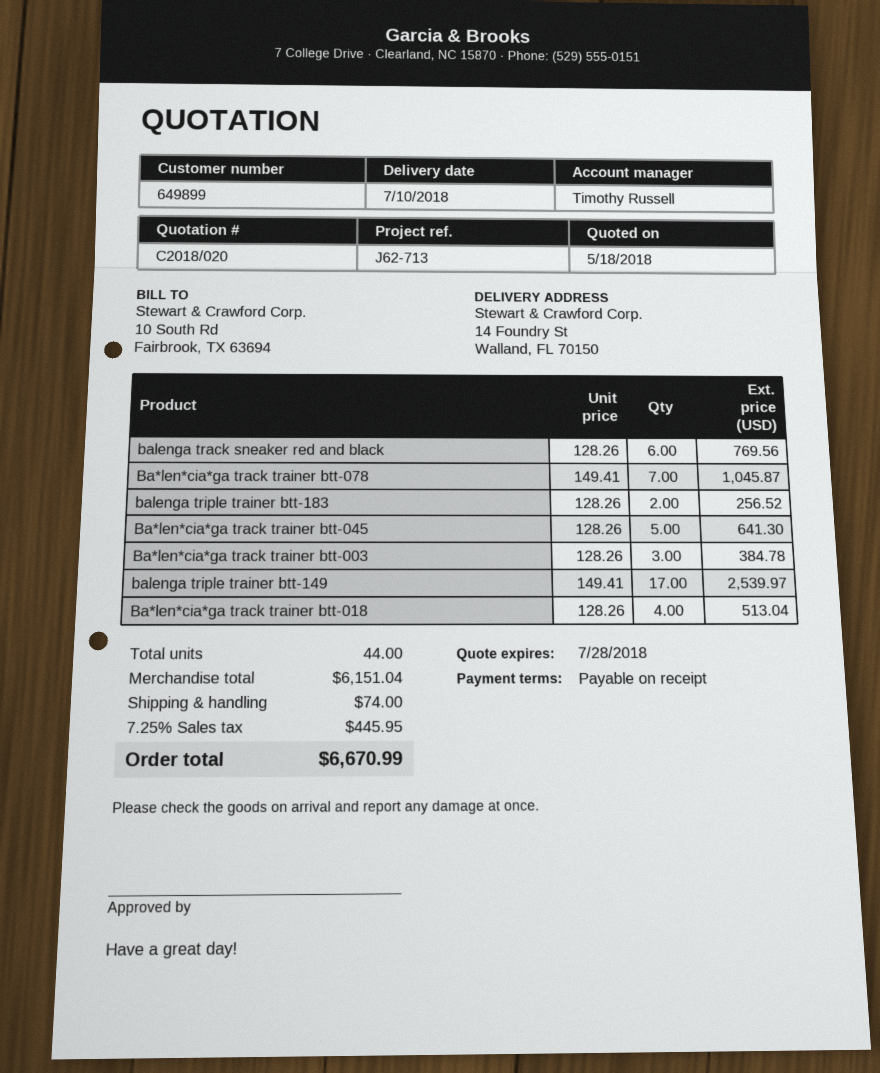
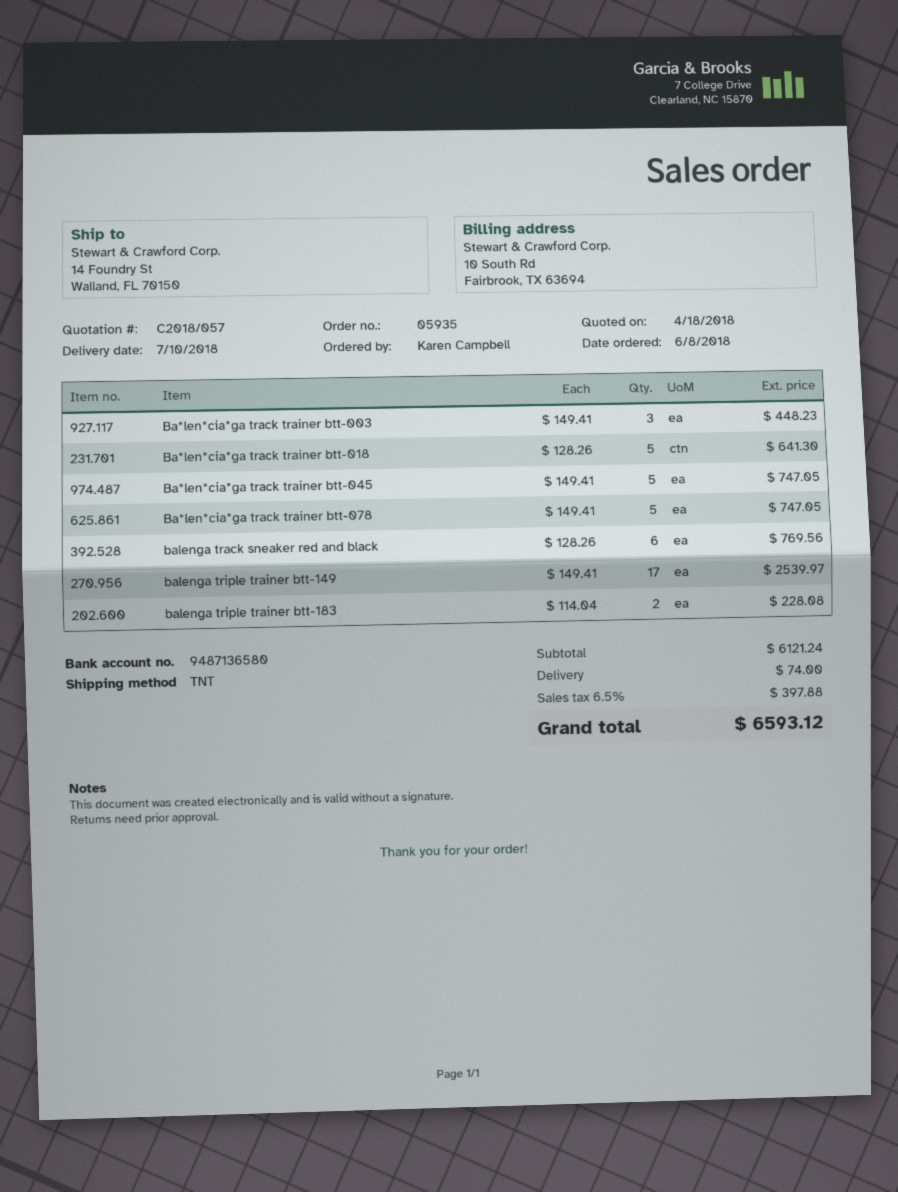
quote number: C2018/020 -> C2018/057
quote date: 2018-05-18 -> 2018-04-18
Ba*len*cia*ga track trainer btt-078: 7 x 149.41 = 1045.87 -> 5 x 149.41 = 747.05
balenga triple trainer btt-183: 2 x 128.26 = 256.52 -> 2 x 114.04 = 228.08
Ba*len*cia*ga track trainer btt-045: 5 x 128.26 = 641.30 -> 5 x 149.41 = 747.05
Ba*len*cia*ga track trainer btt-003: 3 x 128.26 = 384.78 -> 3 x 149.41 = 448.23
Ba*len*cia*ga track trainer btt-018: 4 x 128.26 = 513.04 -> 5 x 128.26 = 641.30
subtotal: 6151.04 -> 6121.24
tax: 7.25% = 445.95 -> 6.5% = 397.88
total: 6670.99 -> 6593.12

